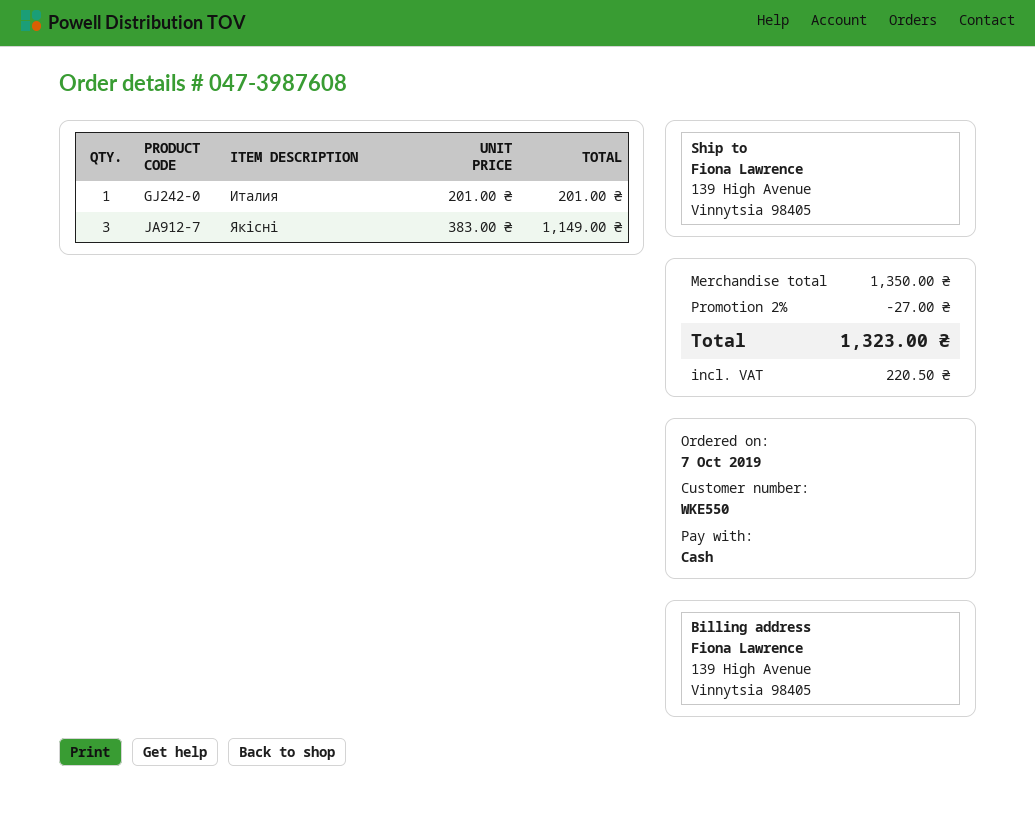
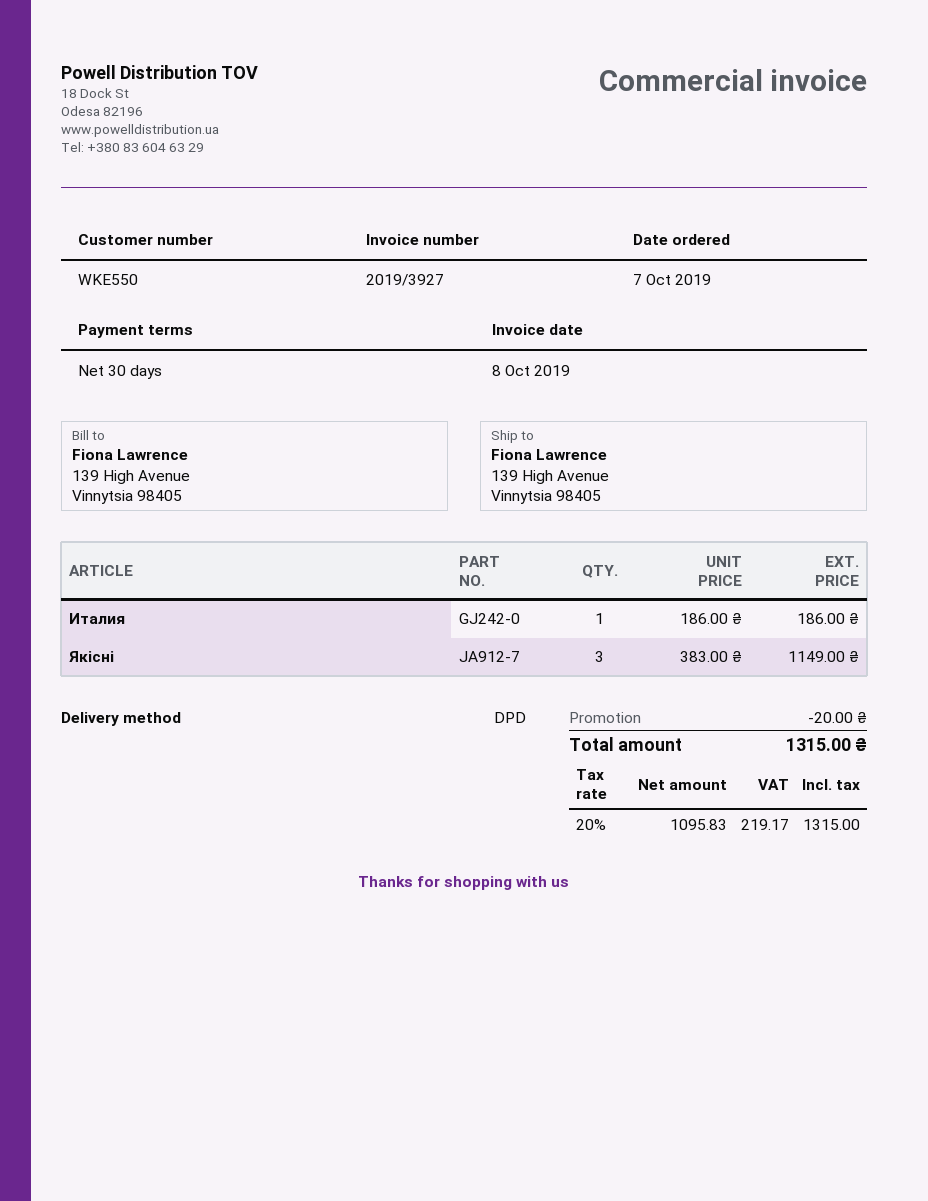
Италия: 1 x 201.00 = 201.00 -> 1 x 186.00 = 186.00
discount: 27.00 -> 20.00
tax: 220.50 -> 219.17
total: 1323.00 -> 1315.00

